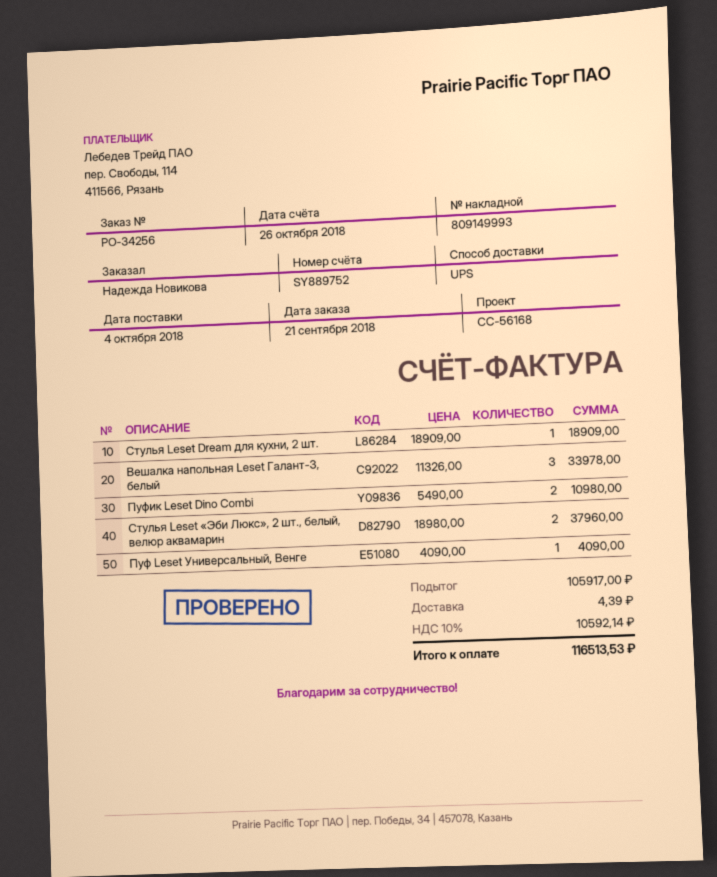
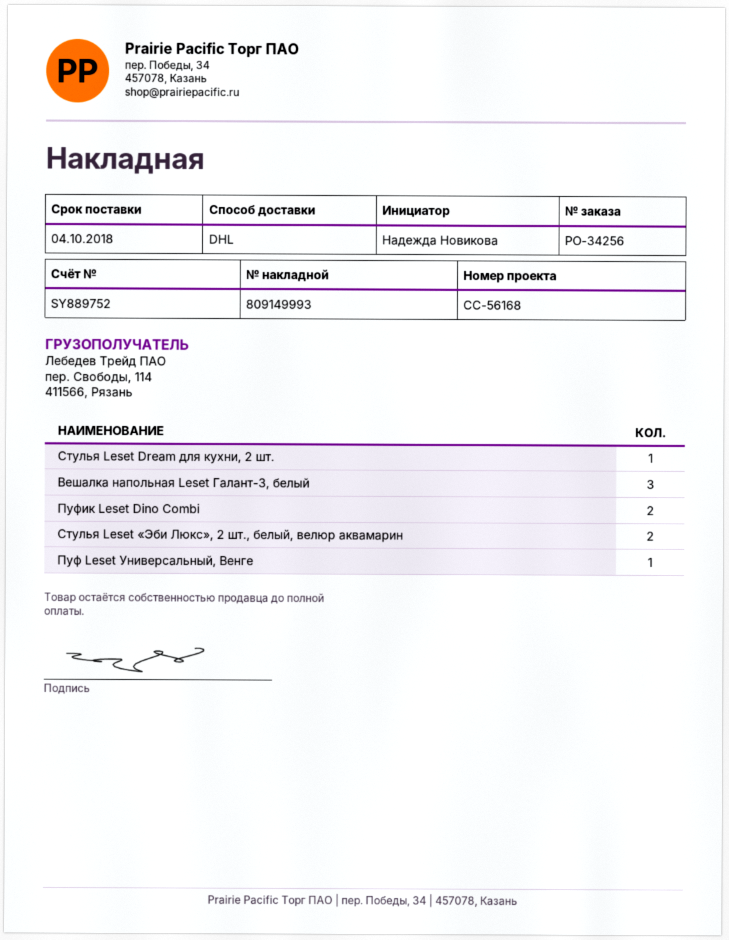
shipping method: UPS -> DHL

